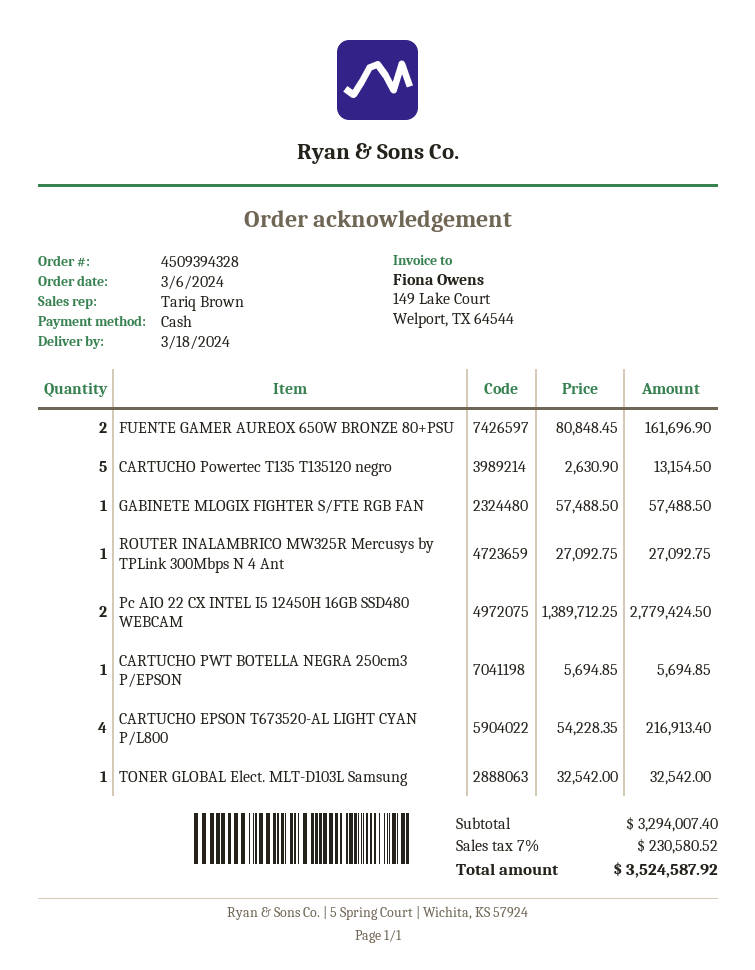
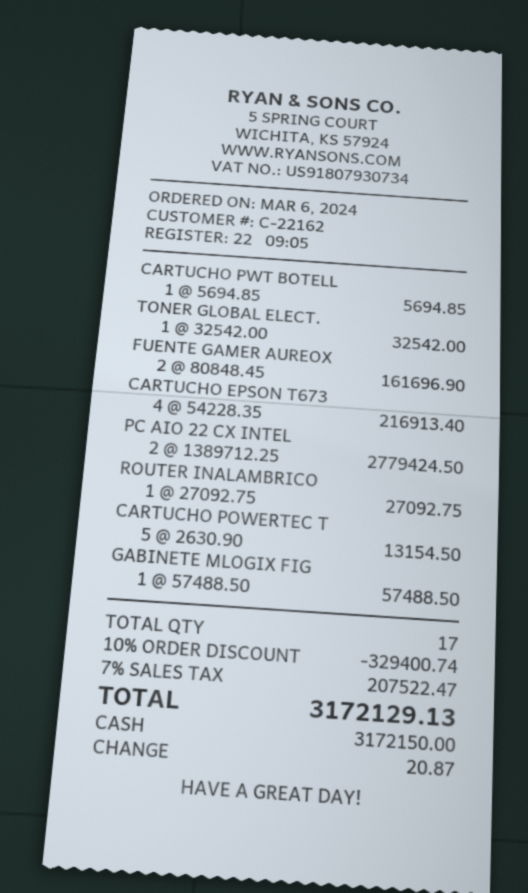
discount: none -> 10% = 329400.74
tax: 7% = 230580.52 -> 7% = 207522.47
total: 3524587.92 -> 3172129.13

